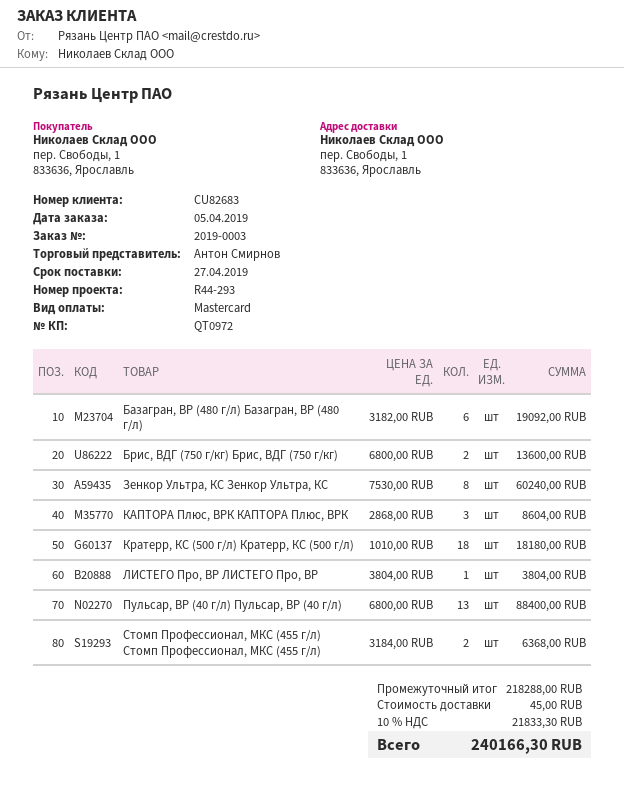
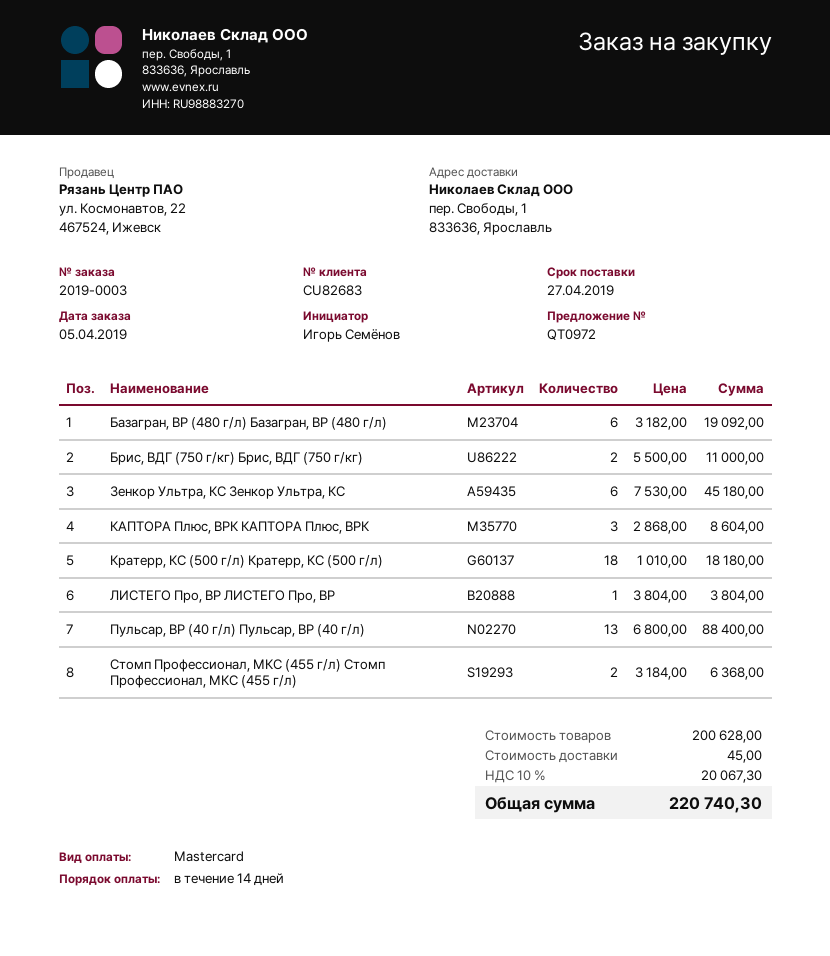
Брис, ВДГ (750 г/кг) Брис, ВДГ (750 г/кг): 2 x 6800.00 = 13600.00 -> 2 x 5500.00 = 11000.00
Зенкор Ультра, КС Зенкор Ультра, КС: 8 x 7530.00 = 60240.00 -> 6 x 7530.00 = 45180.00
subtotal: 218288.00 -> 200628.00
tax: 10% = 21833.30 -> 10% = 20067.30
total: 240166.30 -> 220740.30

